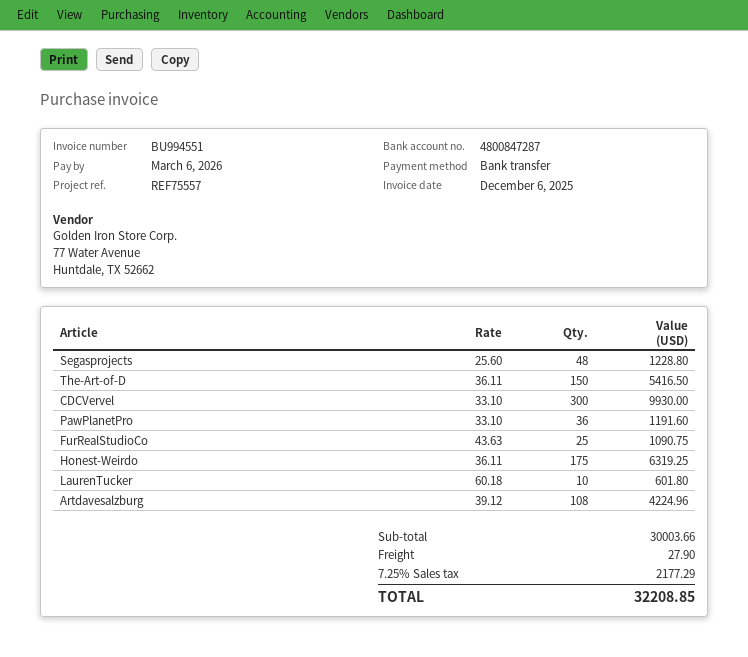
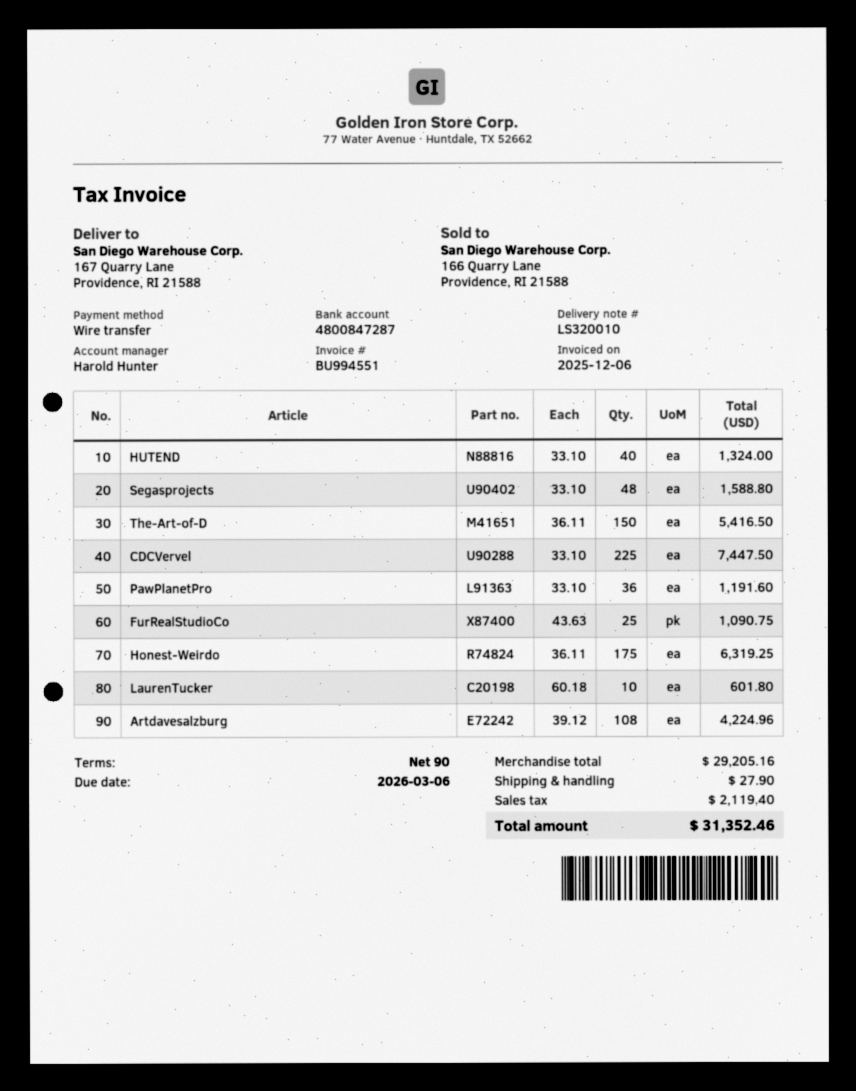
Segasprojects: 48 x 25.60 = 1228.80 -> 48 x 33.10 = 1588.80
CDCVervel: 300 x 33.10 = 9930.00 -> 225 x 33.10 = 7447.50
HUTEND: none -> 40 x 33.10 = 1324.00
subtotal: 30003.66 -> 29205.16
tax: 2177.29 -> 2119.40
total: 32208.85 -> 31352.46

